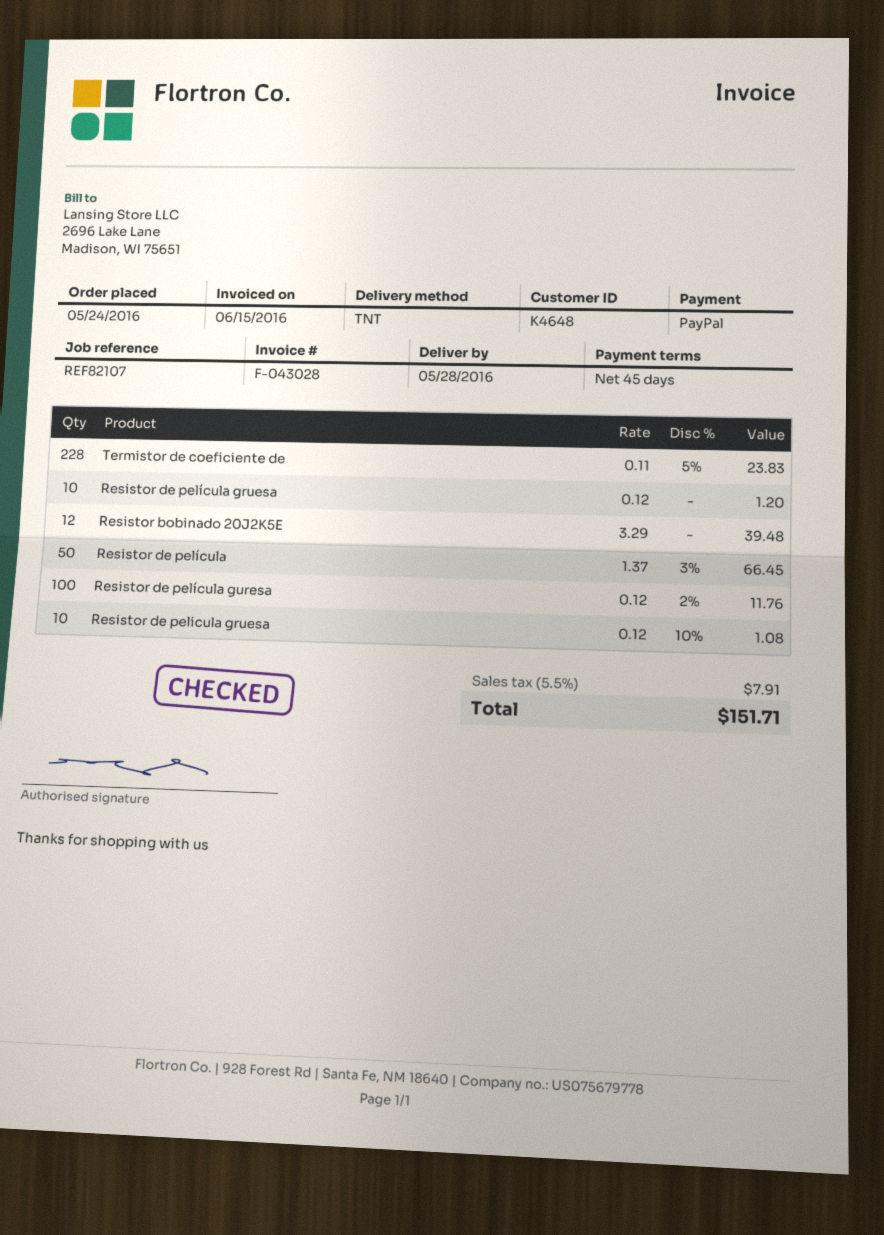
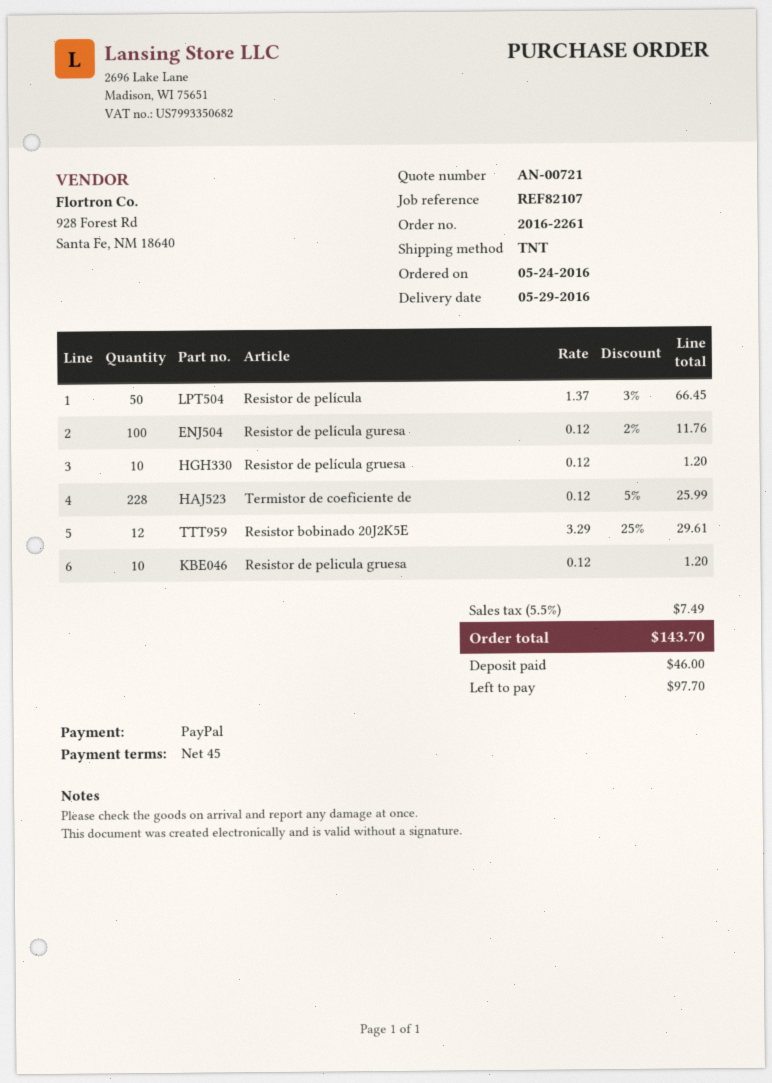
delivery date: 2016-05-28 -> 2016-05-29
Termistor de coeficiente de: 228 x 0.11 - 5% = 23.83 -> 228 x 0.12 - 5% = 25.99
Resistor bobinado 20J2K5E: 12 x 3.29 = 39.48 -> 12 x 3.29 - 25% = 29.61
Resistor de pelicula gruesa: 10 x 0.12 - 10% = 1.08 -> 10 x 0.12 = 1.20
tax: 5.5% = 7.91 -> 5.5% = 7.49
total: 151.71 -> 143.70

